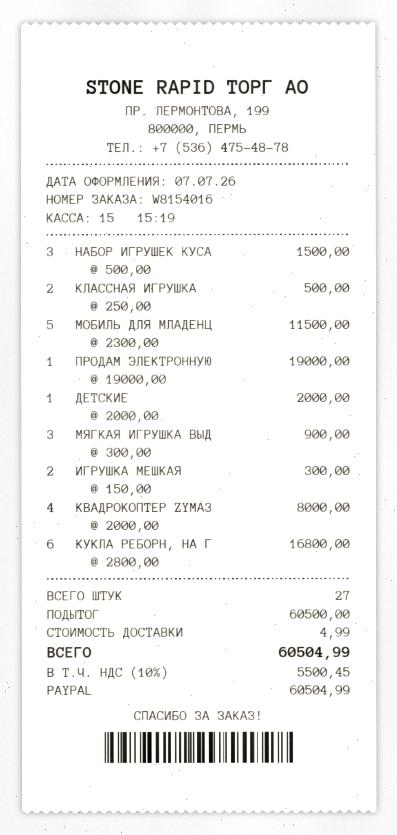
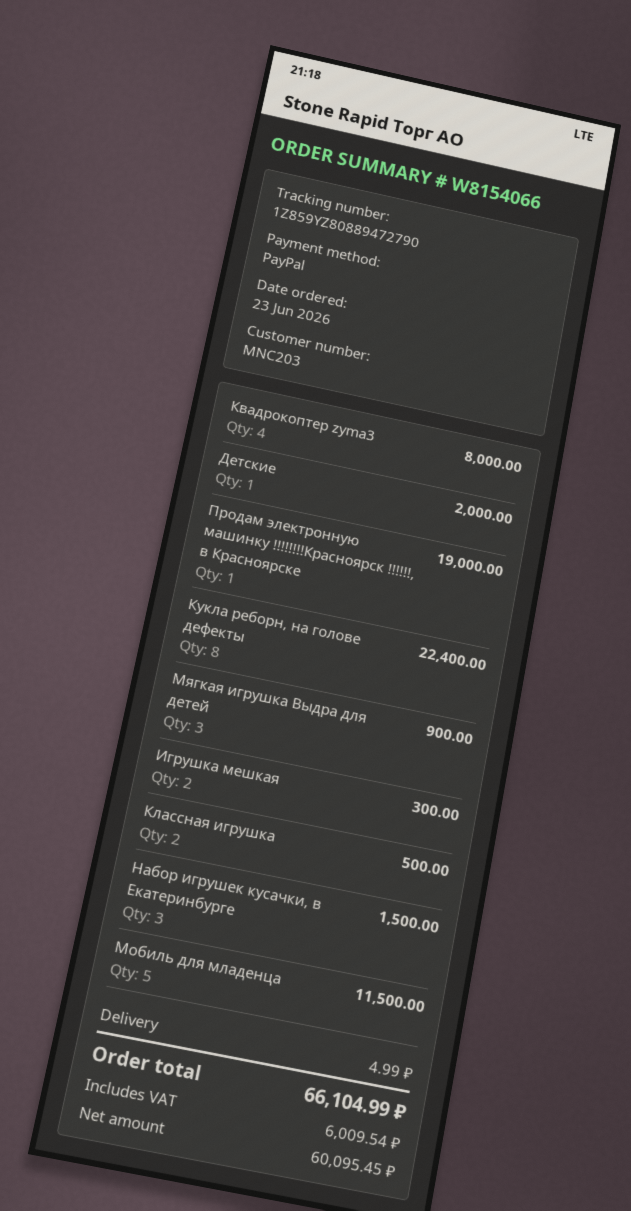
order number: W8154016 -> W8154066
order date: 2026-07-07 -> 2026-06-23
КУКЛА РЕБОРН, НА Г: 6 for 16800.00 -> 8 for 22400.00
tax: 5500.45 -> 6009.54
total: 60504.99 -> 66104.99

